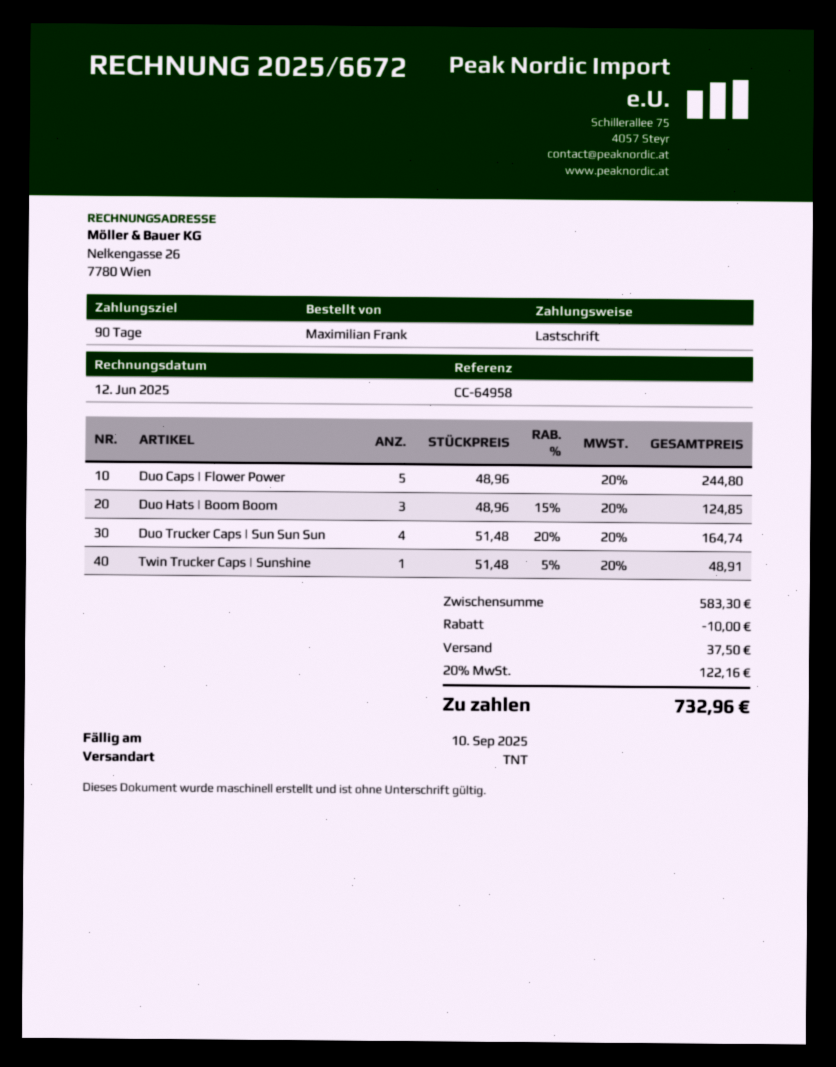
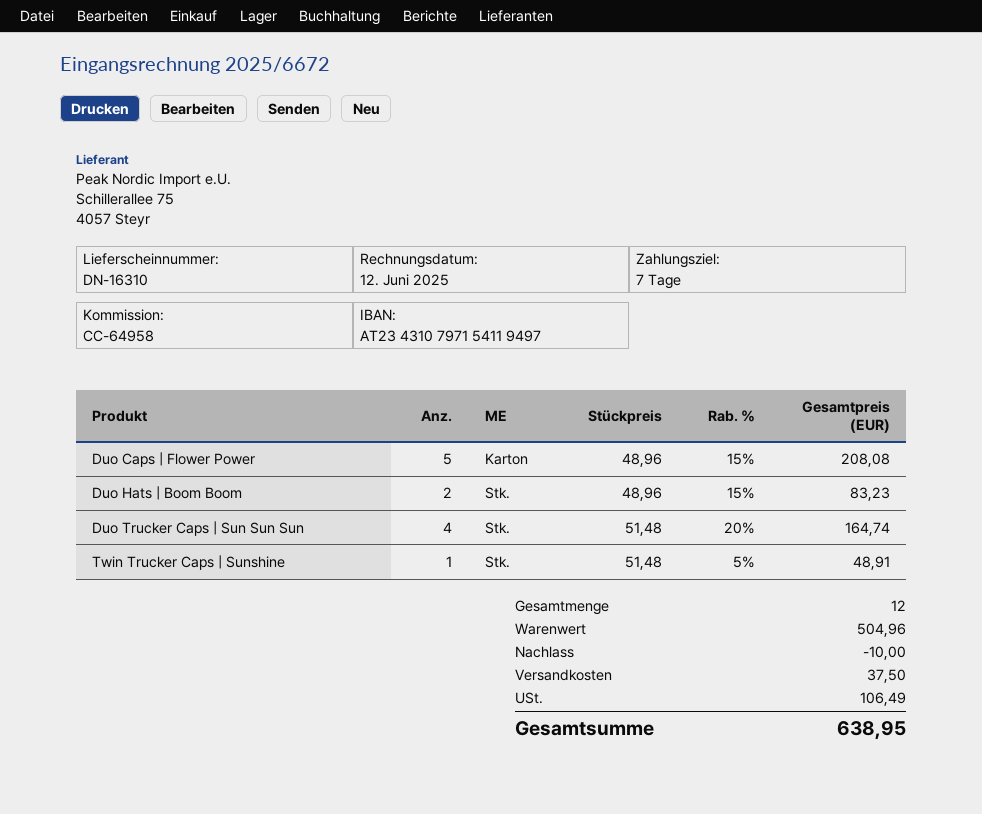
payment terms: 90 days -> 7 days
Duo Caps | Flower Power: 5 x 48.96 = 244.80 -> 5 x 48.96 - 15% = 208.08
Duo Hats | Boom Boom: 3 x 48.96 - 15% = 124.85 -> 2 x 48.96 - 15% = 83.23
subtotal: 583.30 -> 504.96
tax: 122.16 -> 106.49
total: 732.96 -> 638.95

